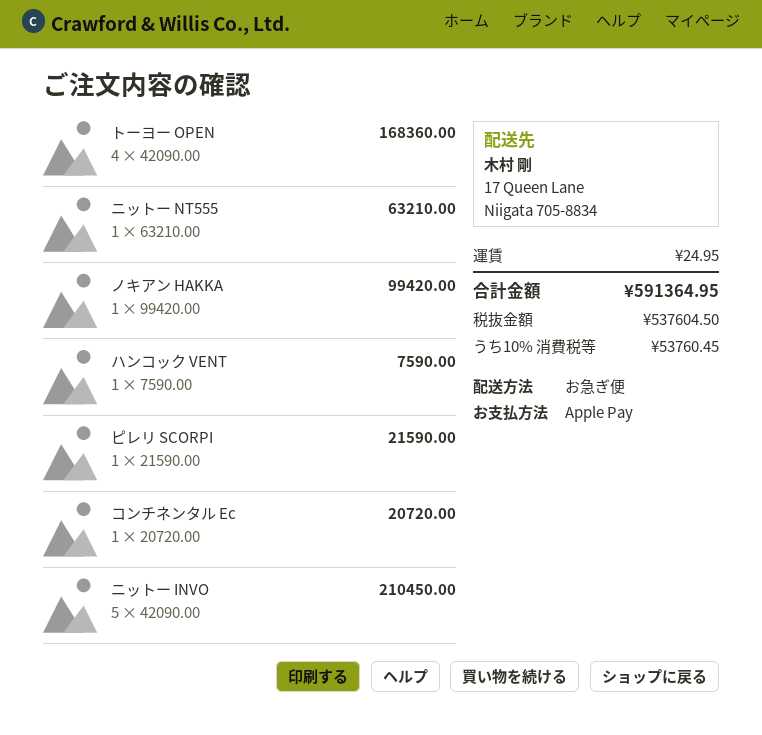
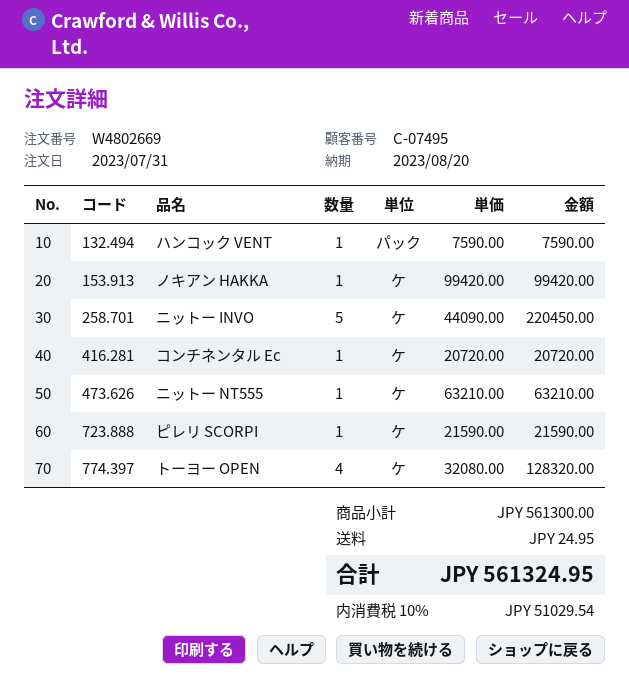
トーヨー OPEN: 4 x 42090.00 = 168360.00 -> 4 x 32080.00 = 128320.00
ニットー INVO: 5 x 42090.00 = 210450.00 -> 5 x 44090.00 = 220450.00
tax: 10% = 53760.45 -> 10% = 51029.54
total: 591364.95 -> 561324.95

